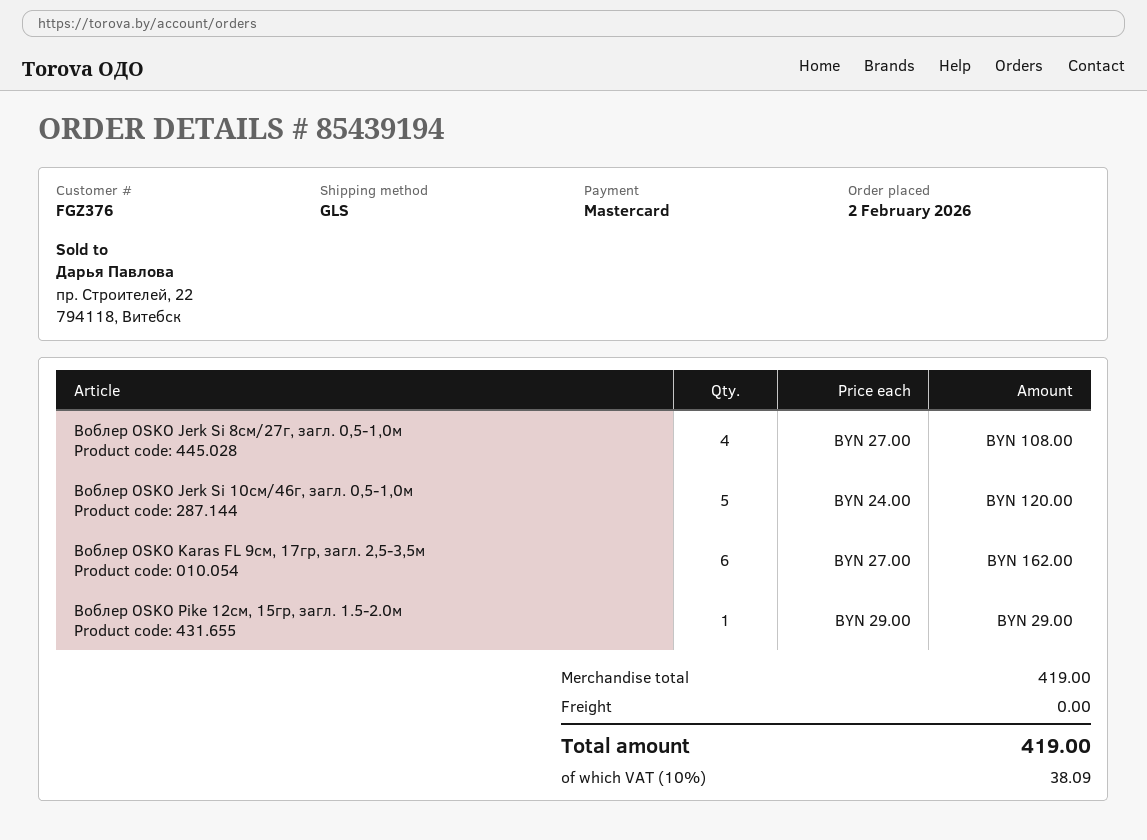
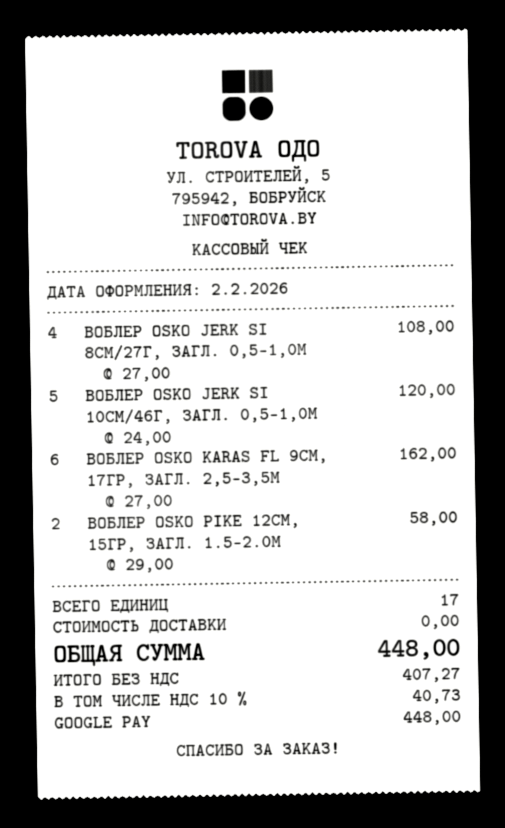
payment method: Mastercard -> Google Pay
Воблер OSKO Pike 12см, 15гр, загл. 1.5-2.0м: 1 x 29.00 = 29.00 -> 2 x 29.00 = 58.00
tax: 10% = 38.09 -> 10% = 40.73
total: 419.00 -> 448.00

